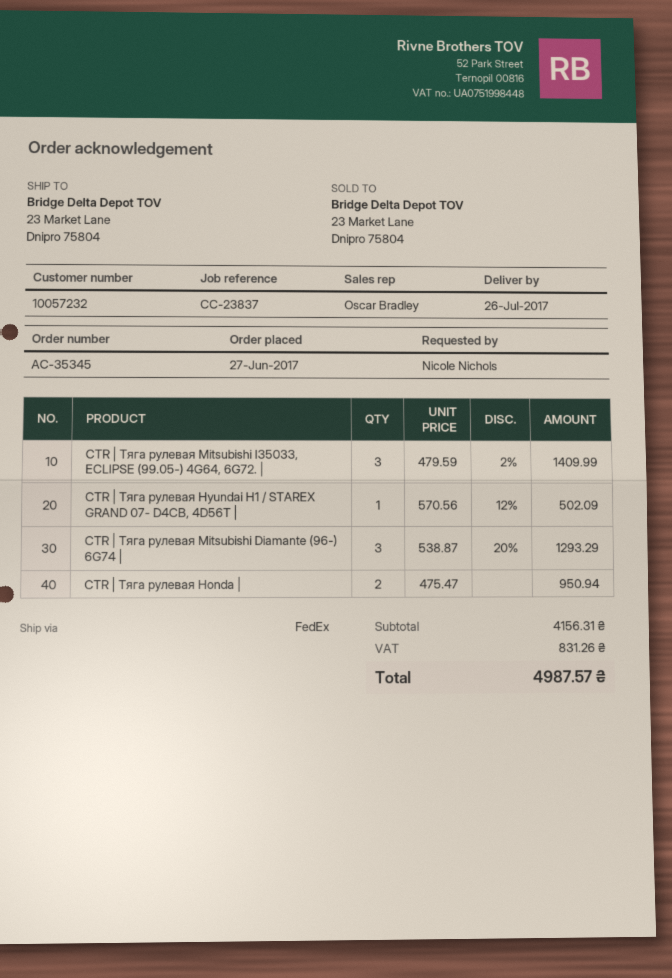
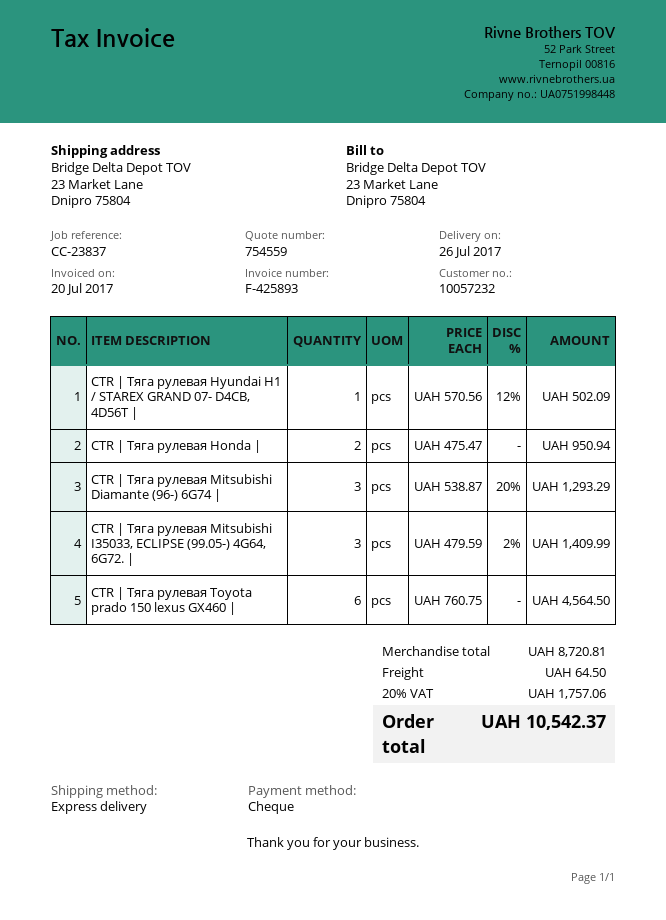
shipping method: FedEx -> express
CTR | Тяга рулевая Toyota prado 150 lexus GX460 |: none -> 6 x 760.75 = 4564.50
subtotal: 4156.31 -> 8720.81
shipping: none -> 64.50
tax: 831.26 -> 1757.06
total: 4987.57 -> 10542.37

